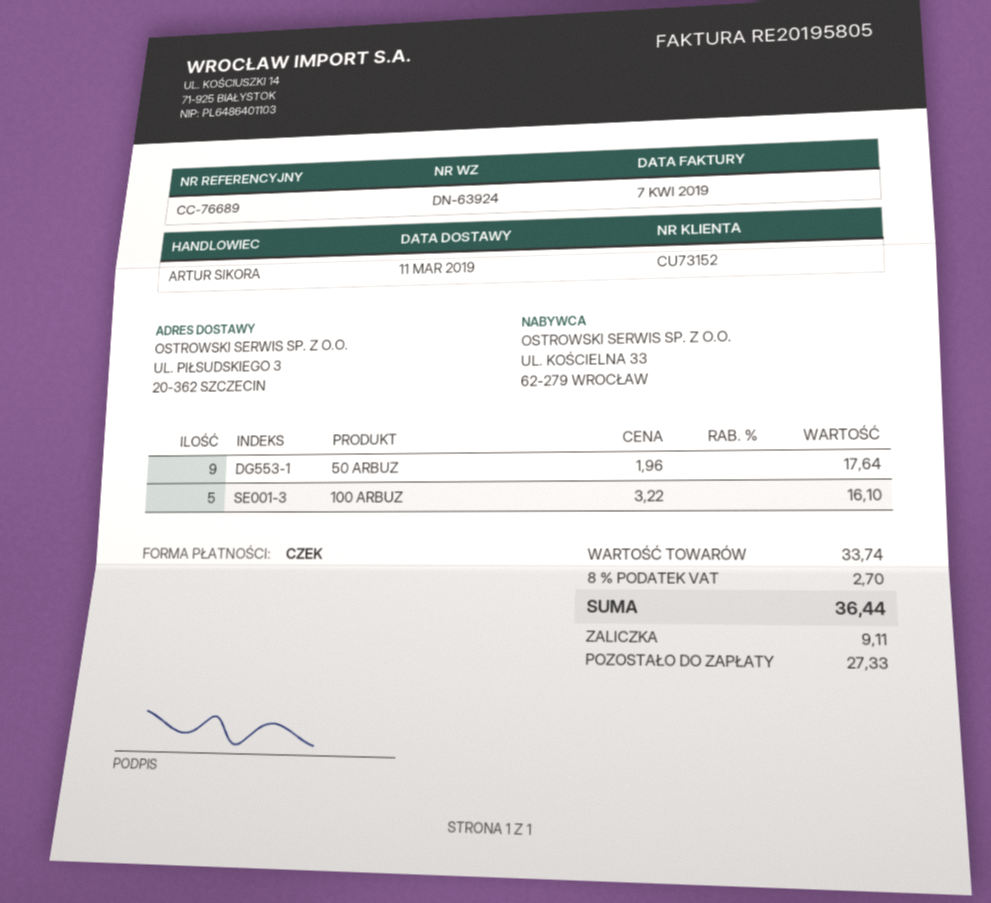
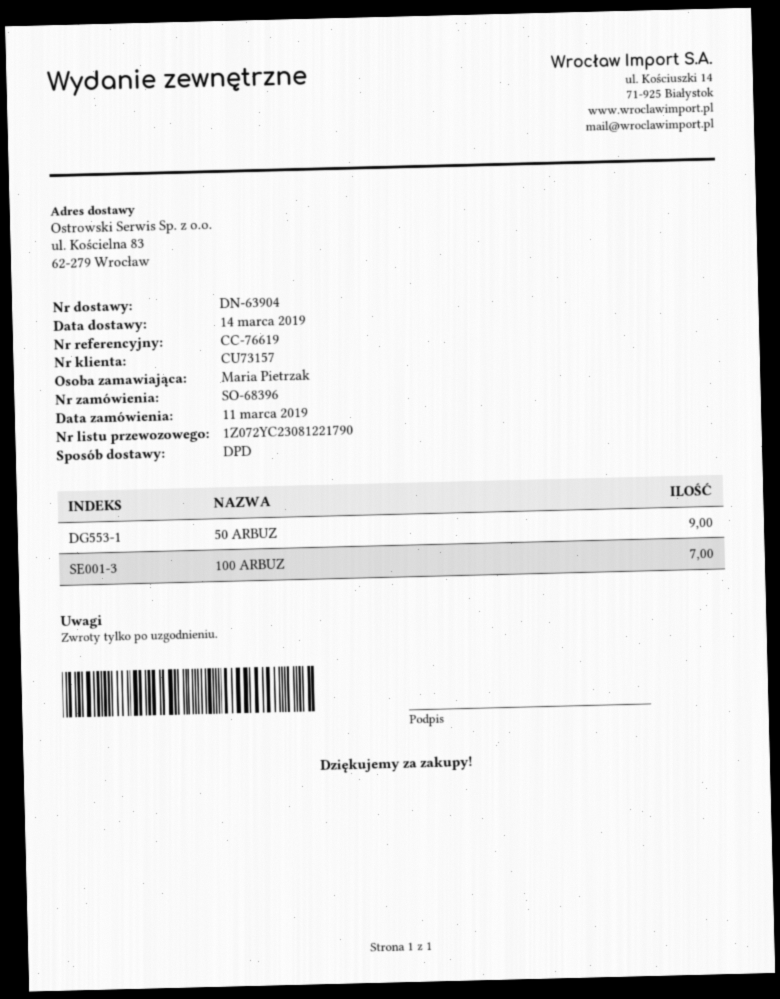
delivery note number: DN-63924 -> DN-63904
delivery date: 2019-03-11 -> 2019-03-14
customer number: CU73152 -> CU73157
reference: CC-76689 -> CC-76619
ship to: UL. PIŁSUDSKIEGO 3, 20-362 SZCZECIN -> ul. Kościelna 83, 62-279 Wrocław
100 ARBUZ: 5 -> 7

